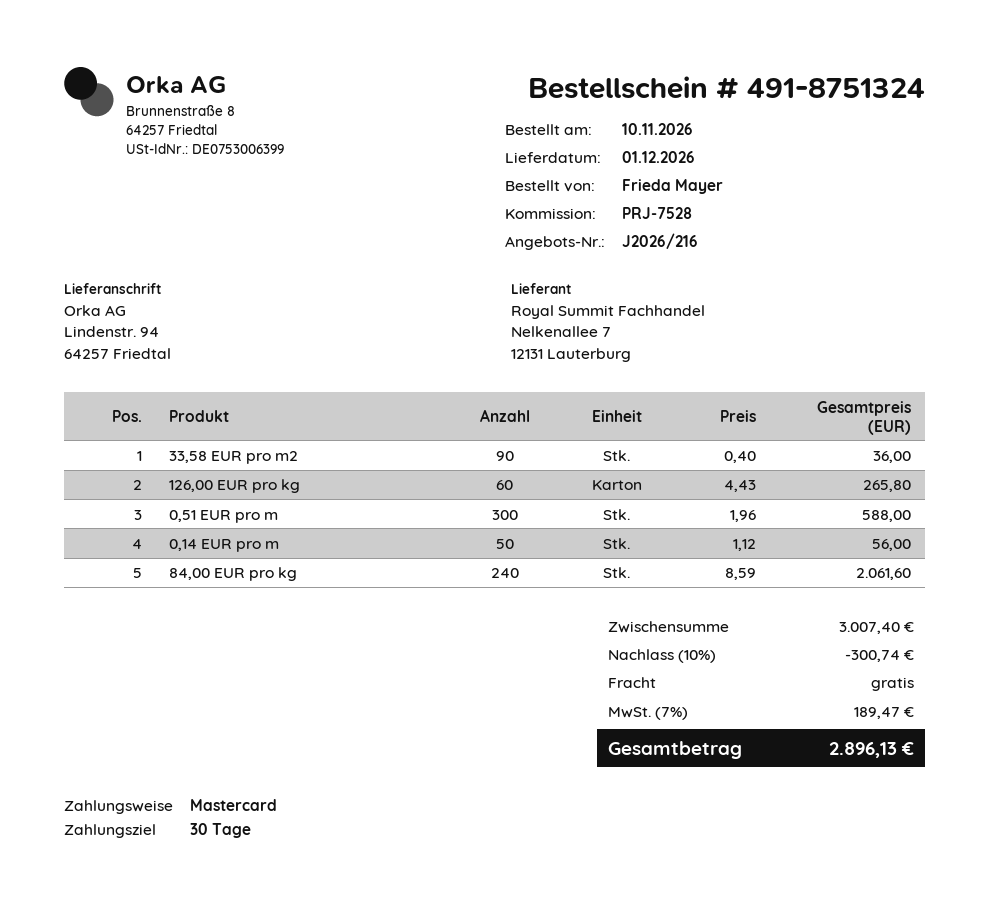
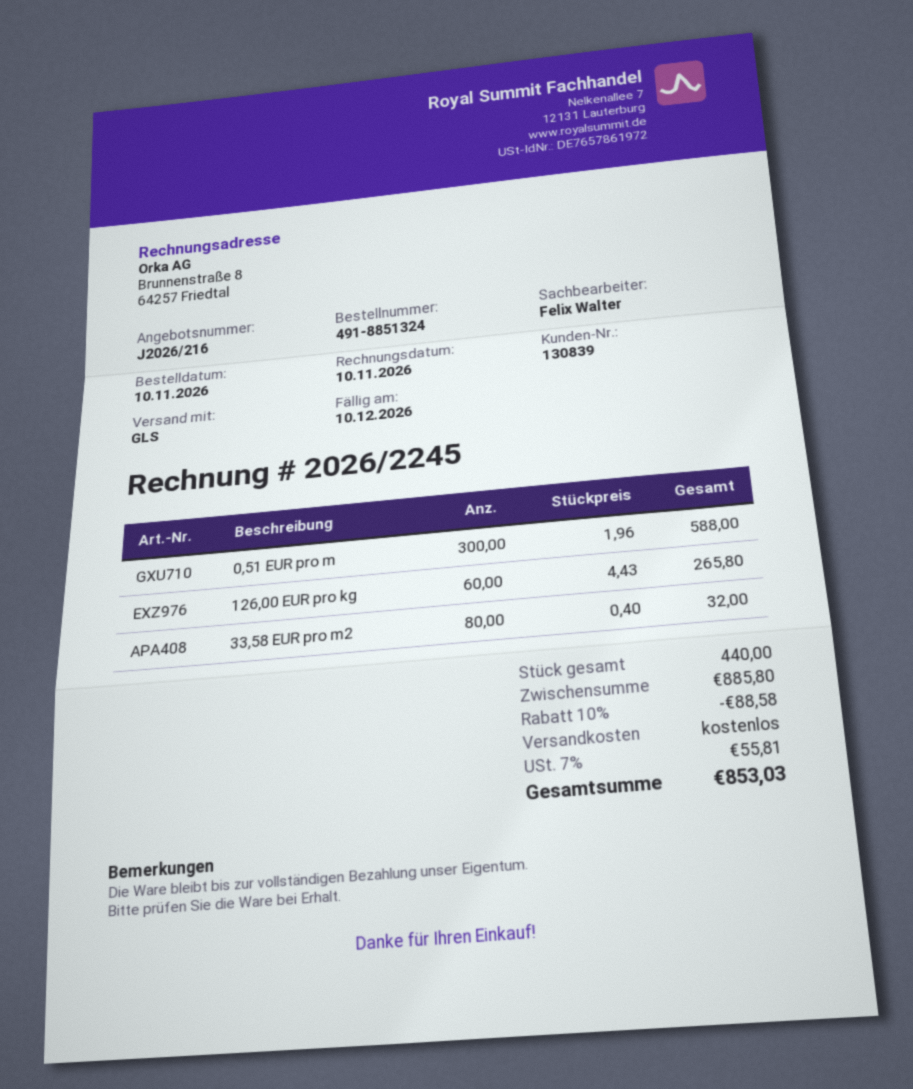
order number: 491-8751324 -> 491-8851324
33,58 EUR pro m2: 90 x 0.40 = 36.00 -> 80 x 0.40 = 32.00
0,14 EUR pro m: 50 x 1.12 = 56.00 -> none
84,00 EUR pro kg: 240 x 8.59 = 2061.60 -> none
subtotal: 3007.40 -> 885.80
discount: 10% = 300.74 -> 10% = 88.58
tax: 7% = 189.47 -> 7% = 55.81
total: 2896.13 -> 853.03

